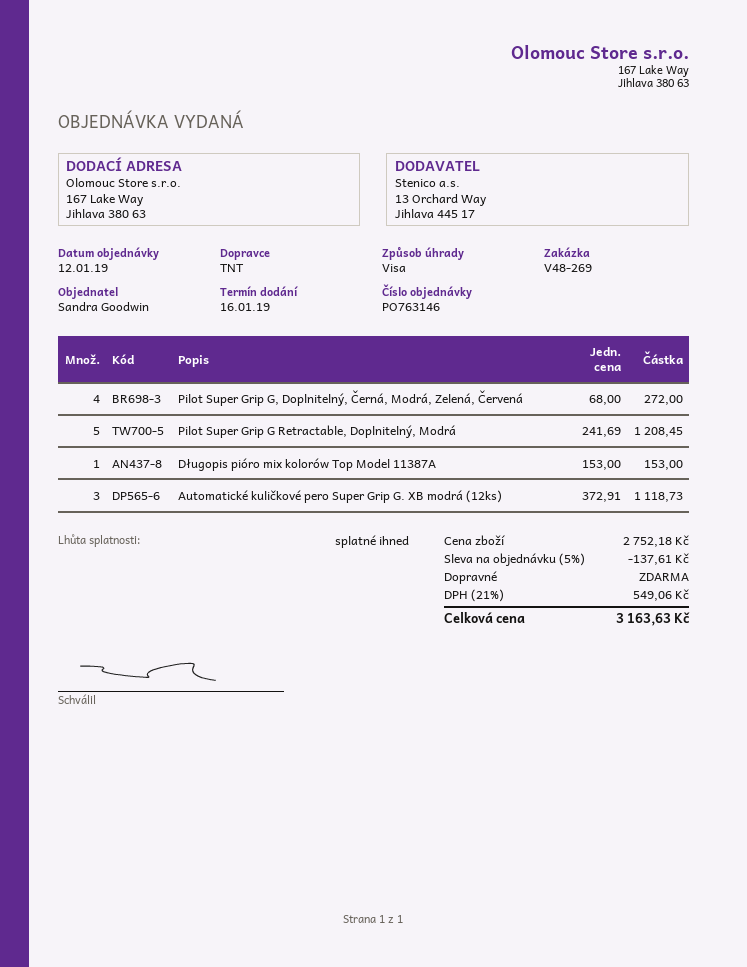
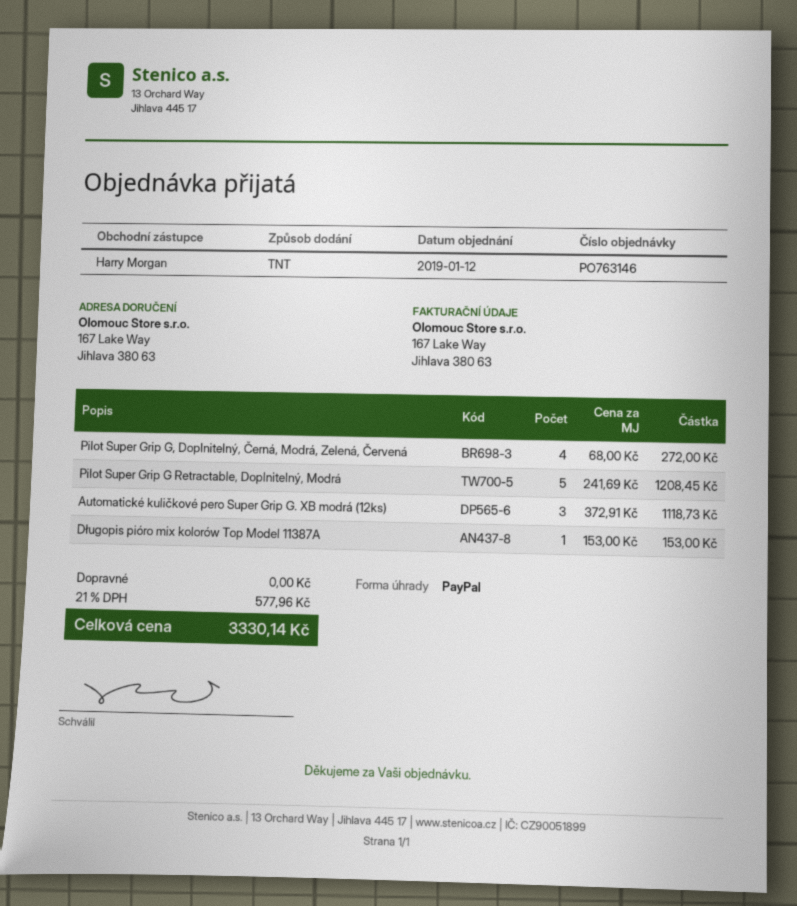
payment method: Visa -> PayPal
discount: 5% = 137.61 -> none
tax: 21% = 549.06 -> 21% = 577.96
total: 3163.63 -> 3330.14

